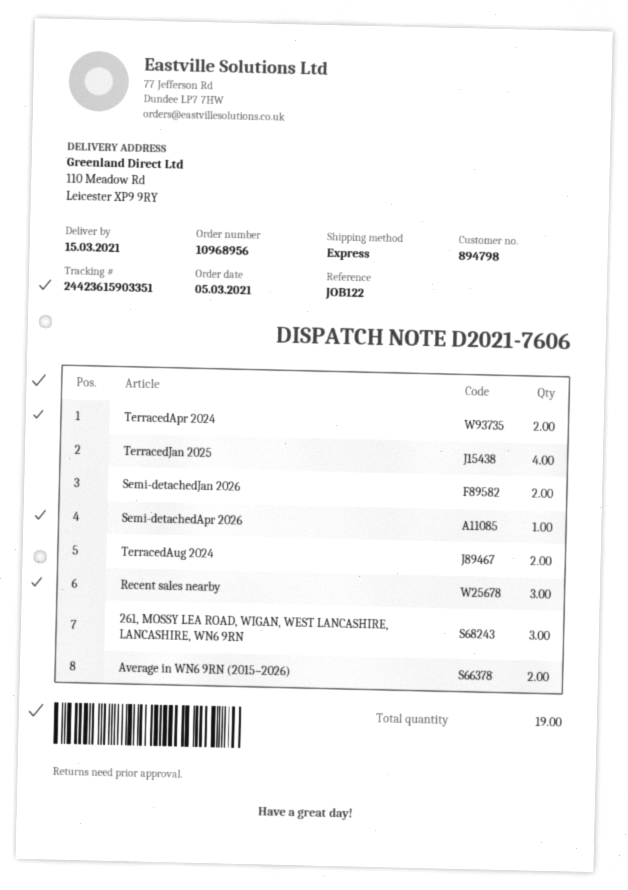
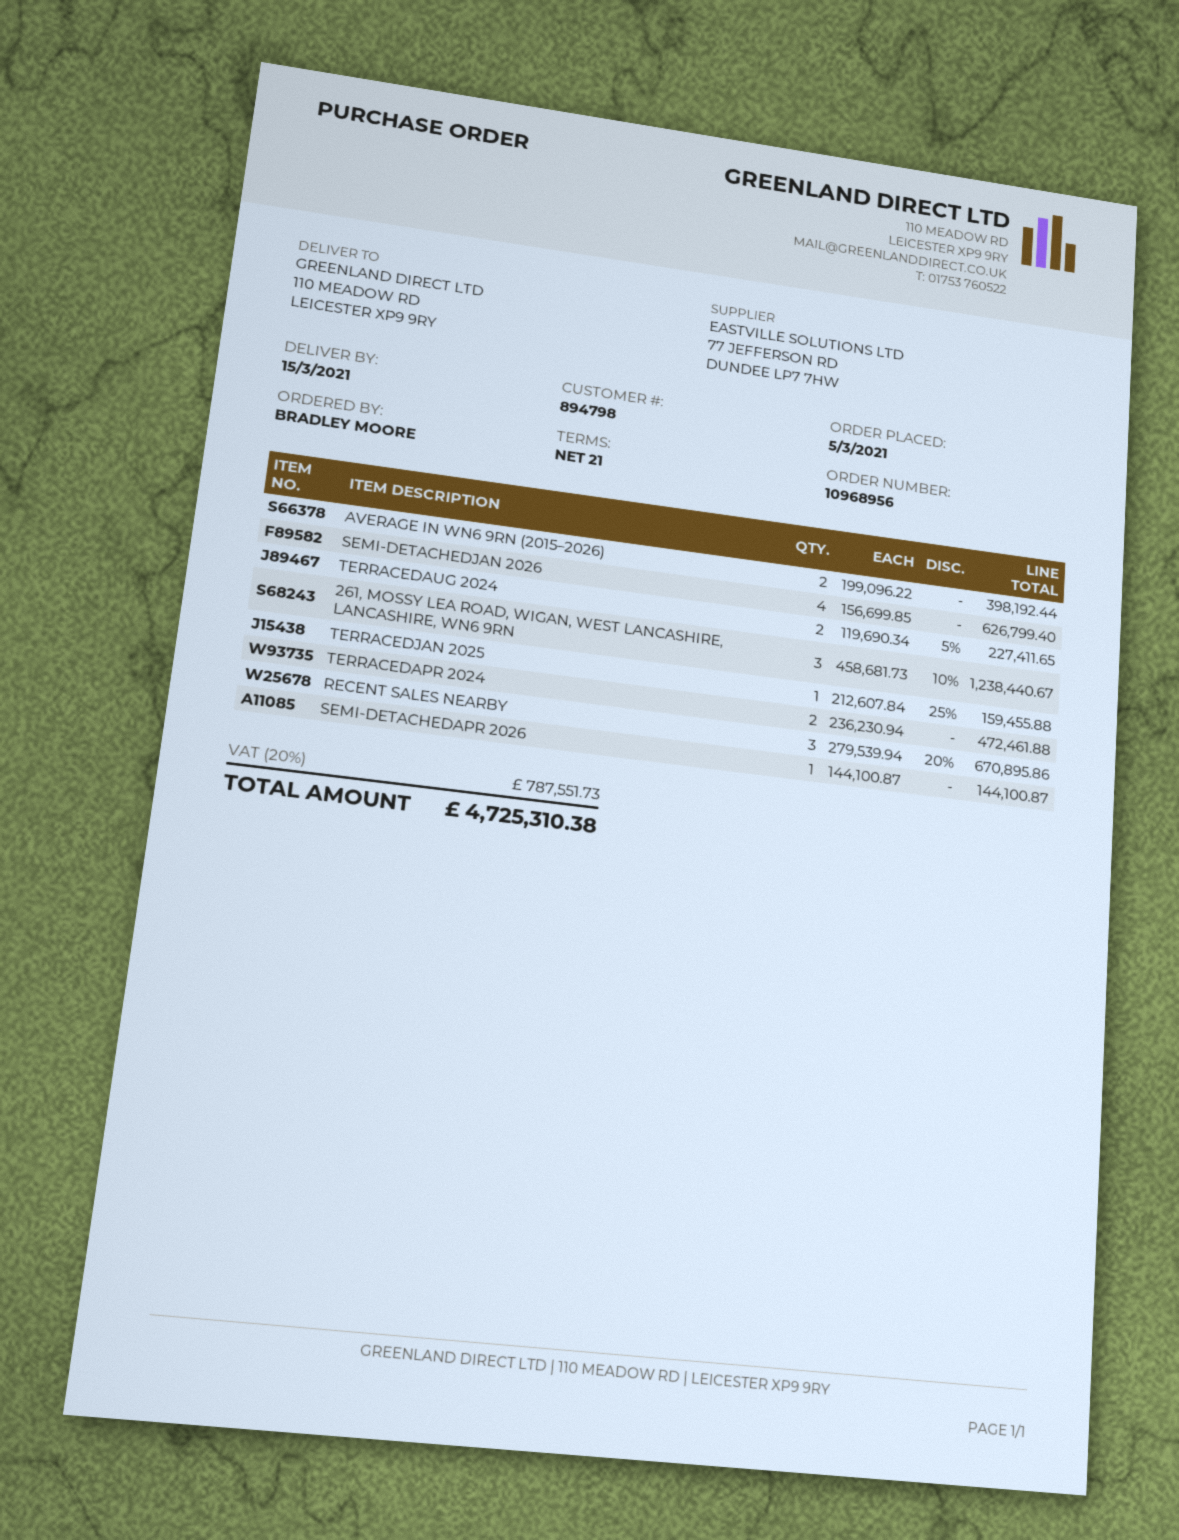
TerracedJan 2025: 4 -> 1
Semi-detachedJan 2026: 2 -> 4

